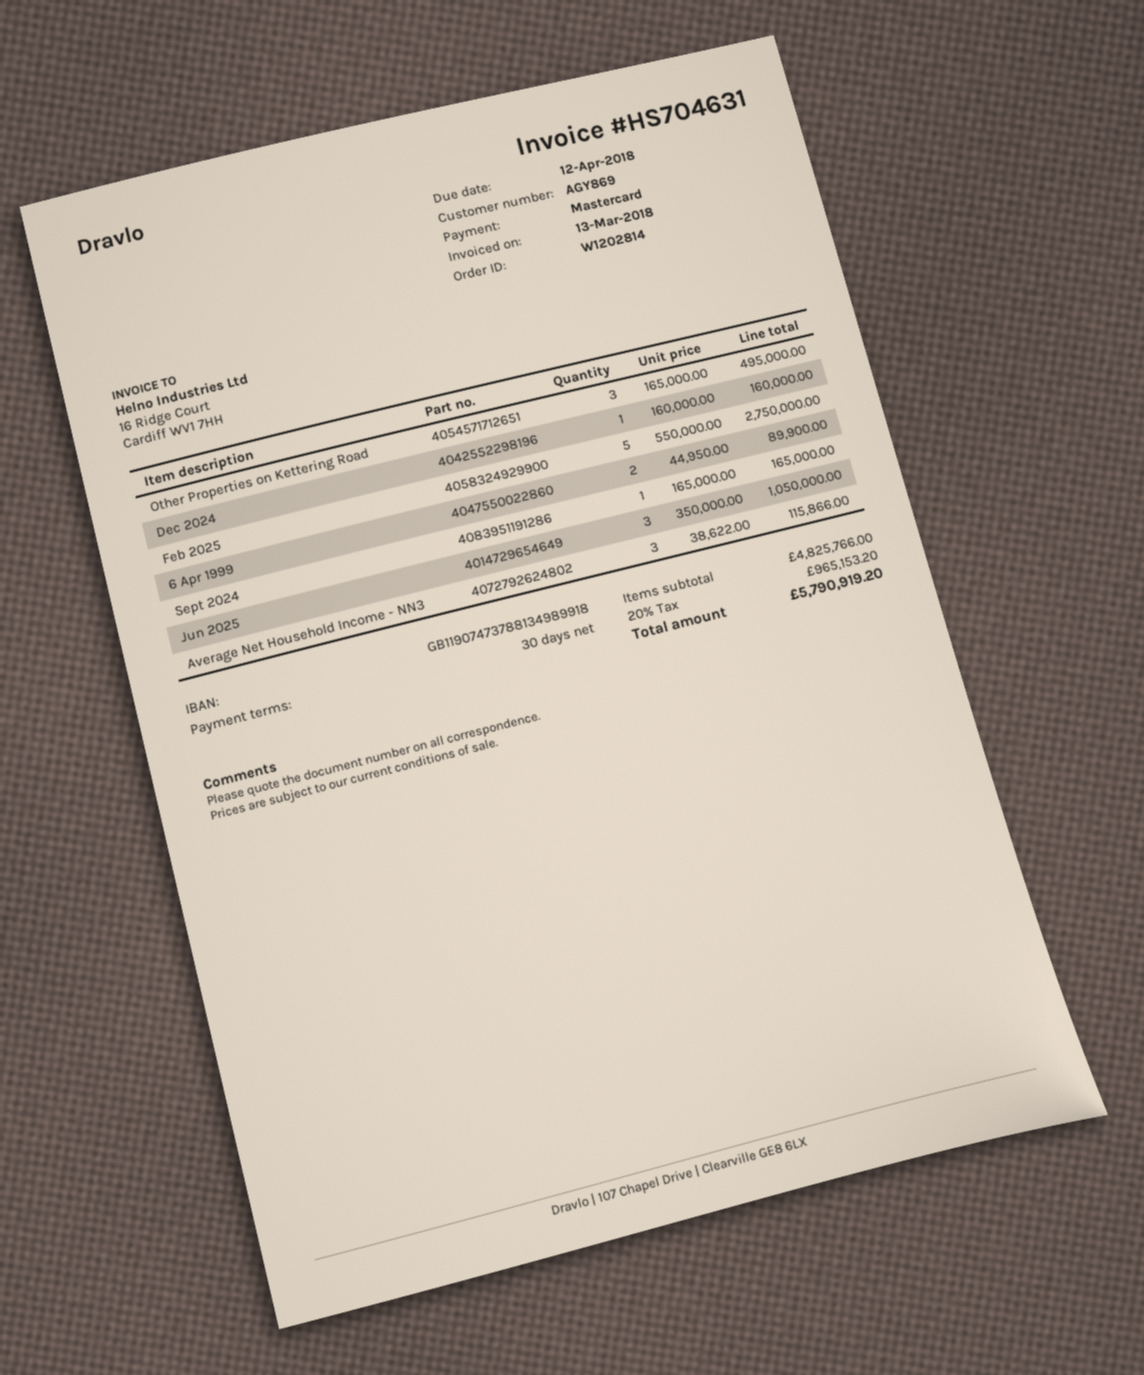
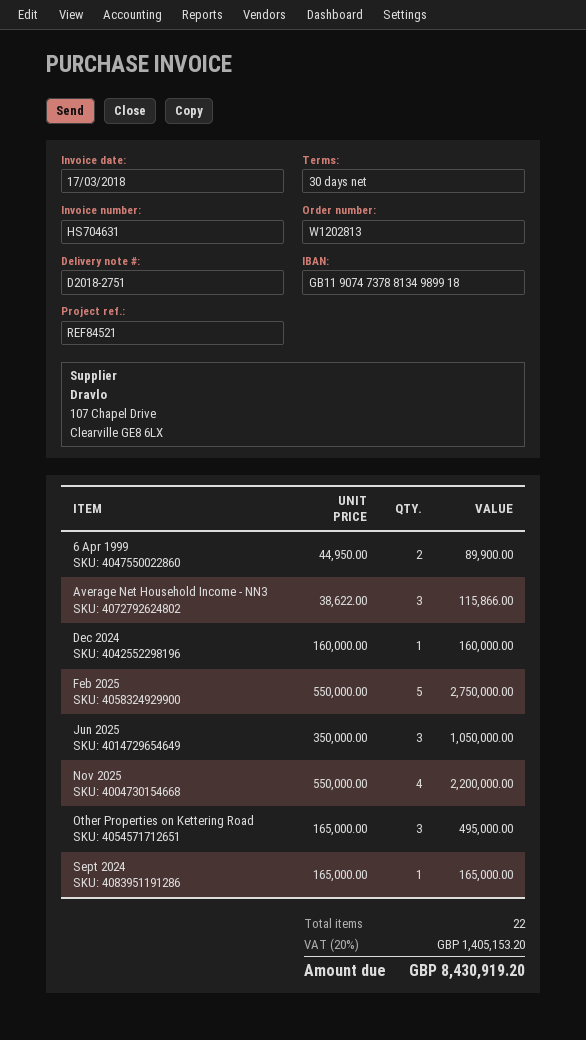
order number: W1202814 -> W1202813
invoice date: 2018-03-13 -> 2018-03-17
Nov 2025: none -> 4 x 550000.00 = 2200000.00
tax: 20% = 965153.20 -> 20% = 1405153.20
total: 5790919.20 -> 8430919.20

